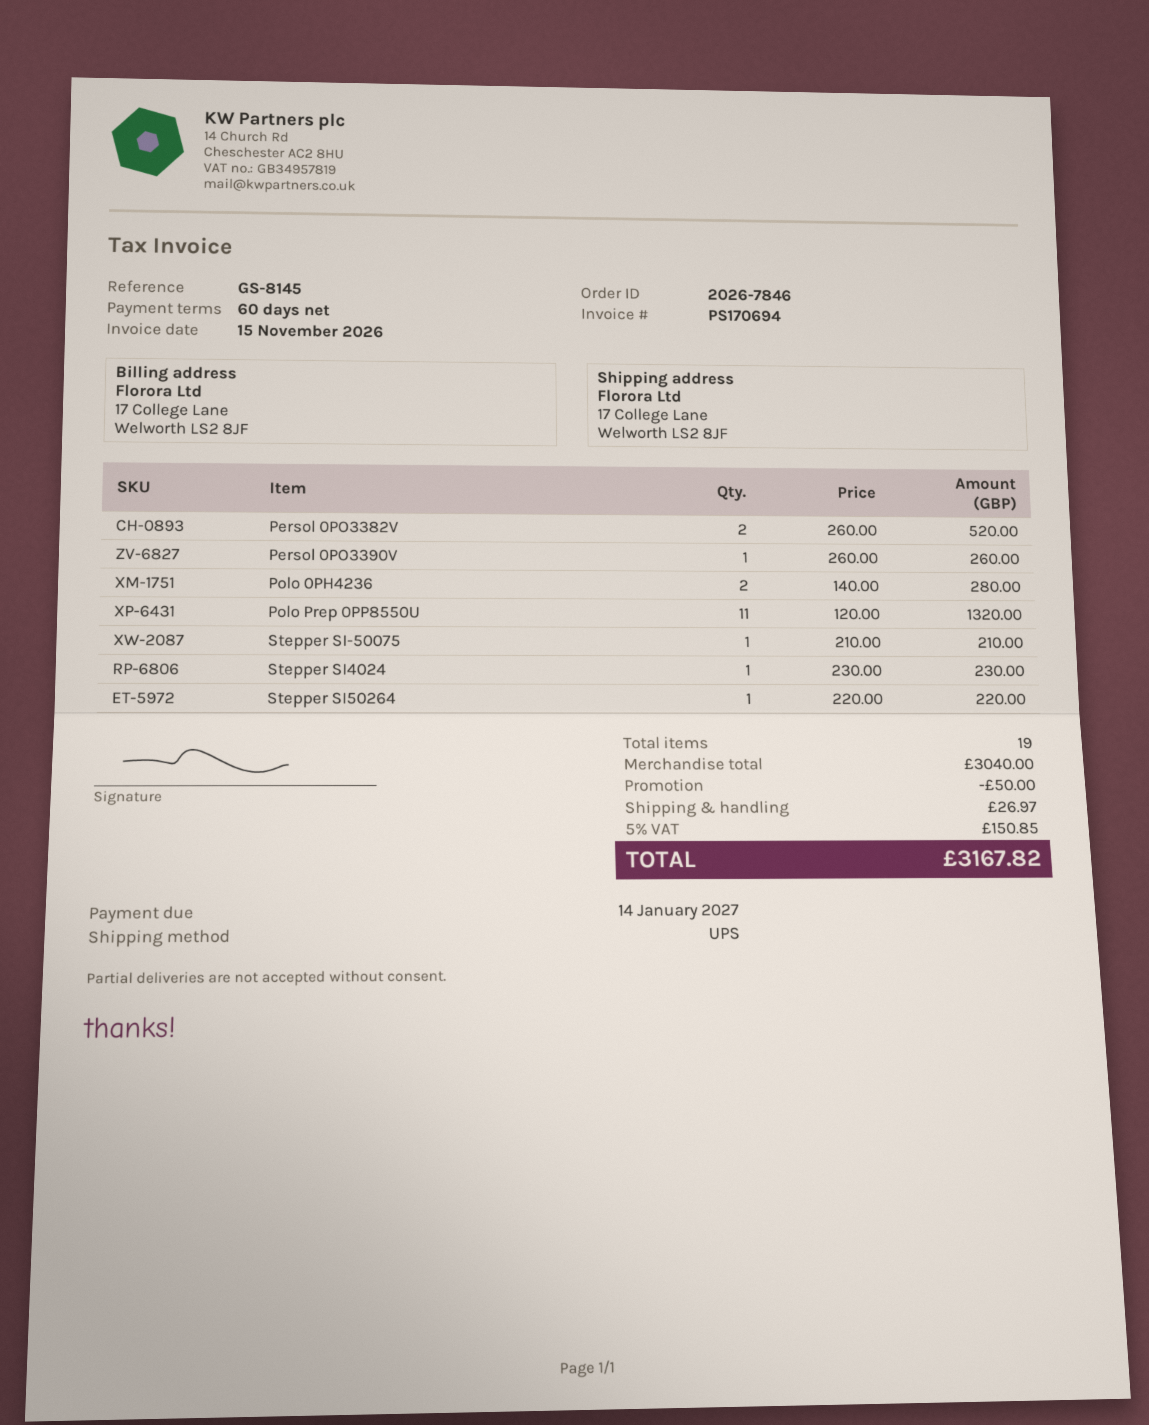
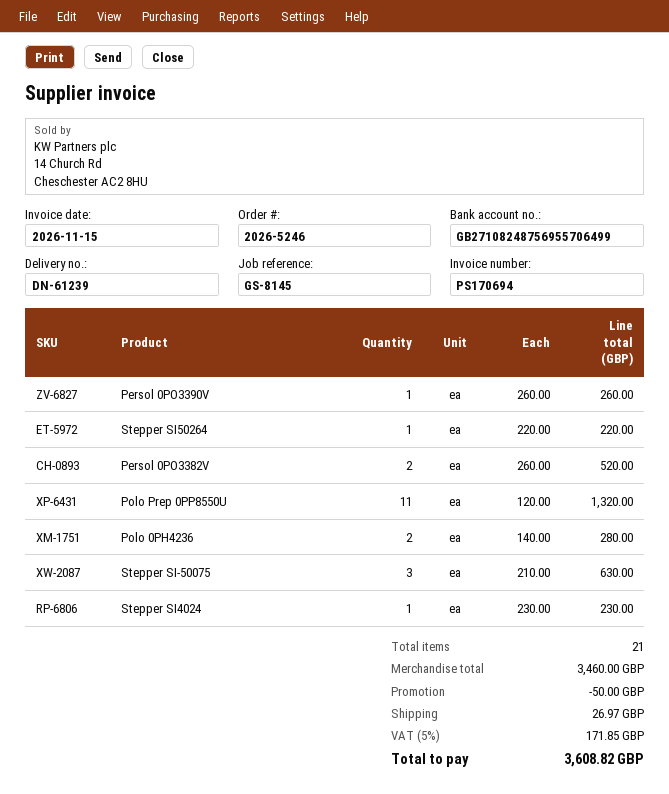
order number: 2026-7846 -> 2026-5246
Stepper SI-50075: 1 x 210.00 = 210.00 -> 3 x 210.00 = 630.00
total quantity: 19 -> 21
subtotal: 3040.00 -> 3460.00
tax: 5% = 150.85 -> 5% = 171.85
total: 3167.82 -> 3608.82

